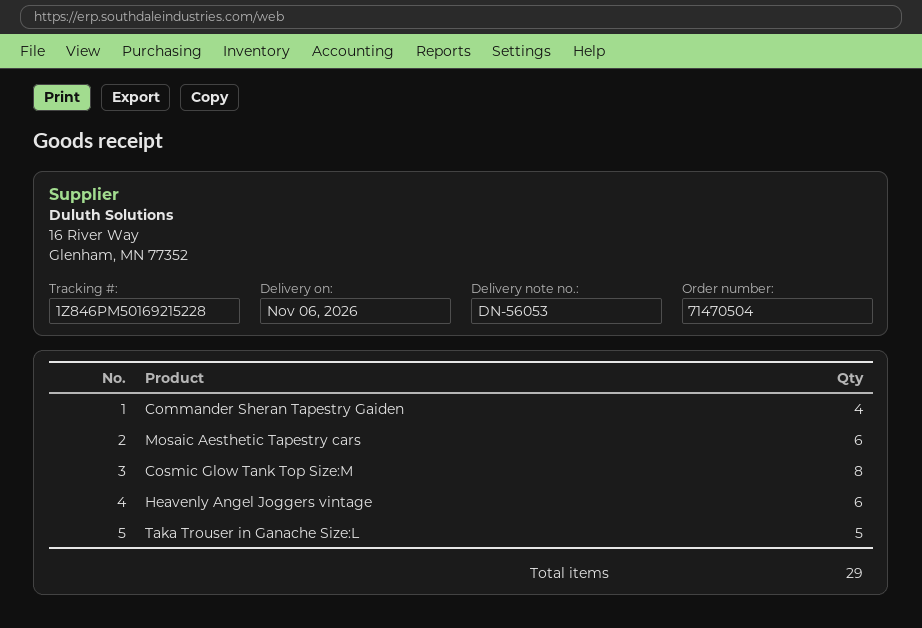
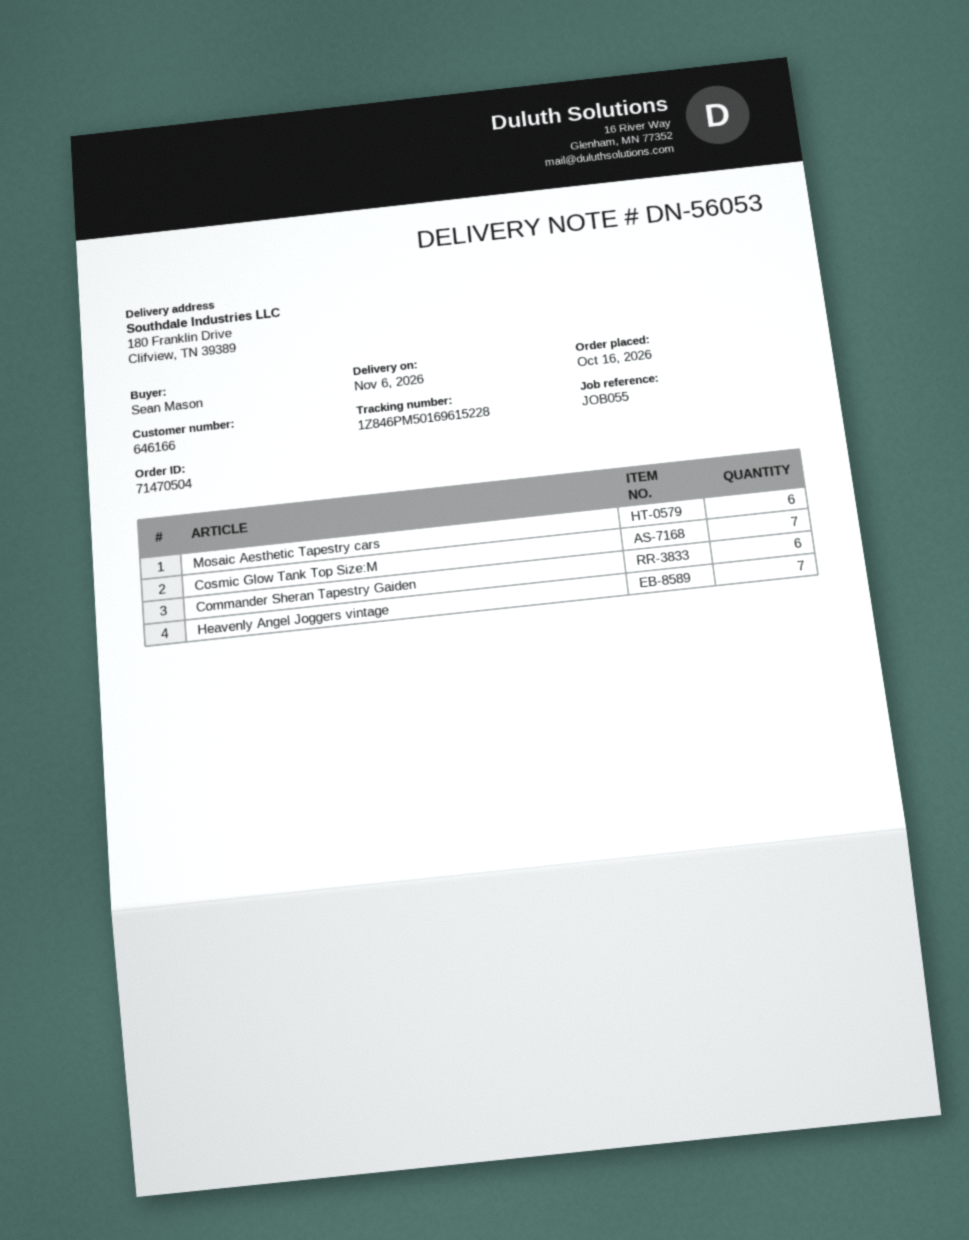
tracking number: 1Z846PM50169215228 -> 1Z846PM50169615228
Commander Sheran Tapestry Gaiden: 4 -> 6
Cosmic Glow Tank Top Size:M: 8 -> 7
Heavenly Angel Joggers vintage: 6 -> 7
Taka Trouser in Ganache Size:L: 5 -> none

